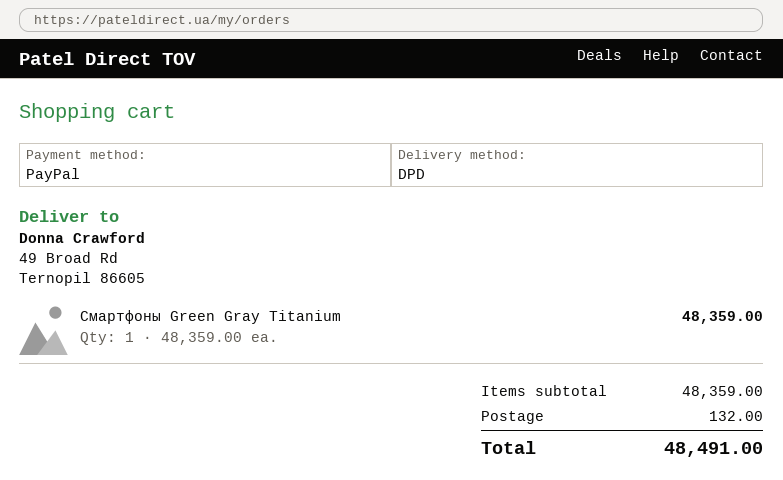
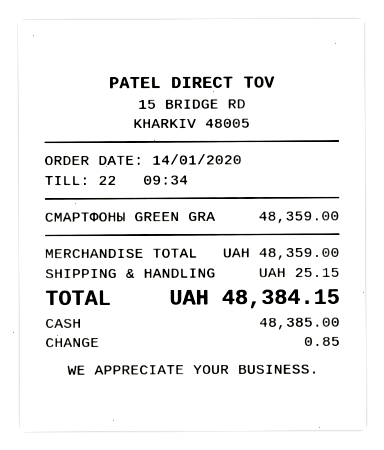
payment method: PayPal -> cash
shipping: 132.00 -> 25.15
total: 48491.00 -> 48384.15

